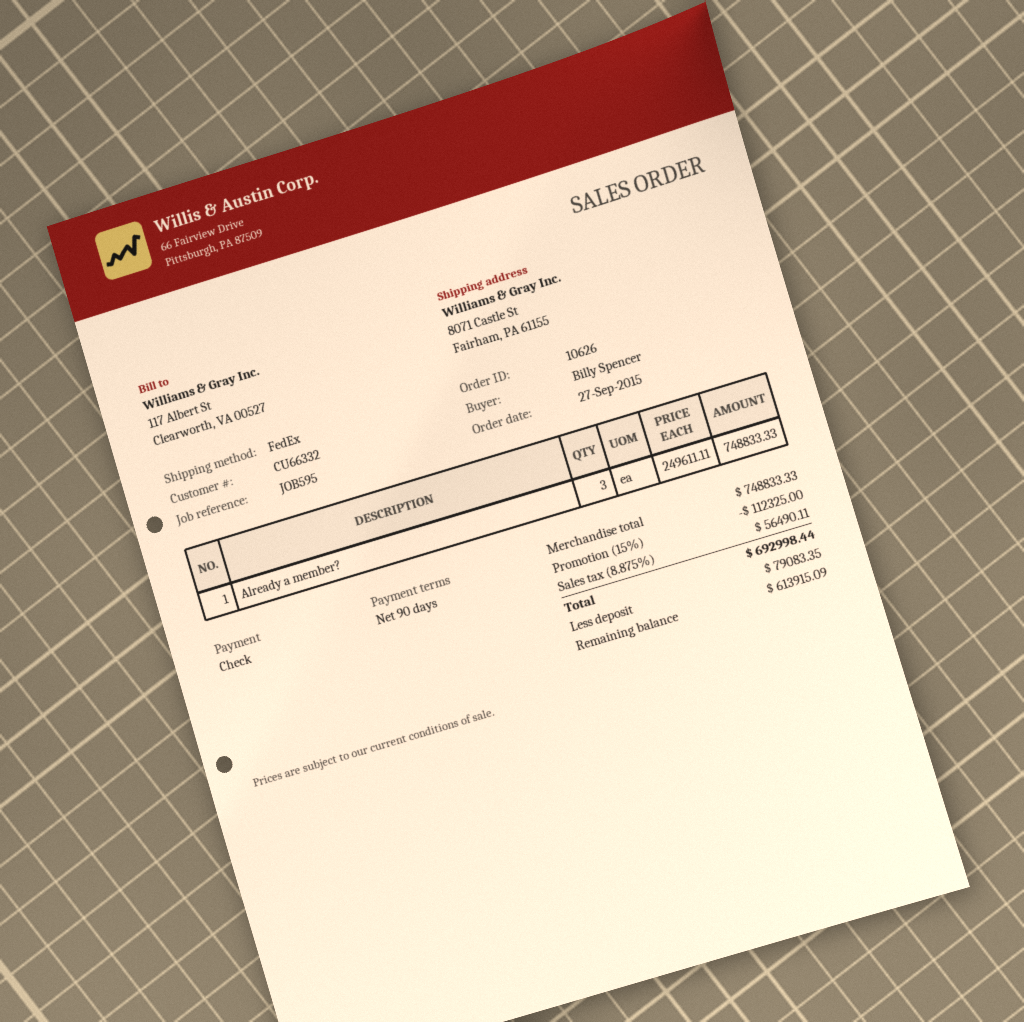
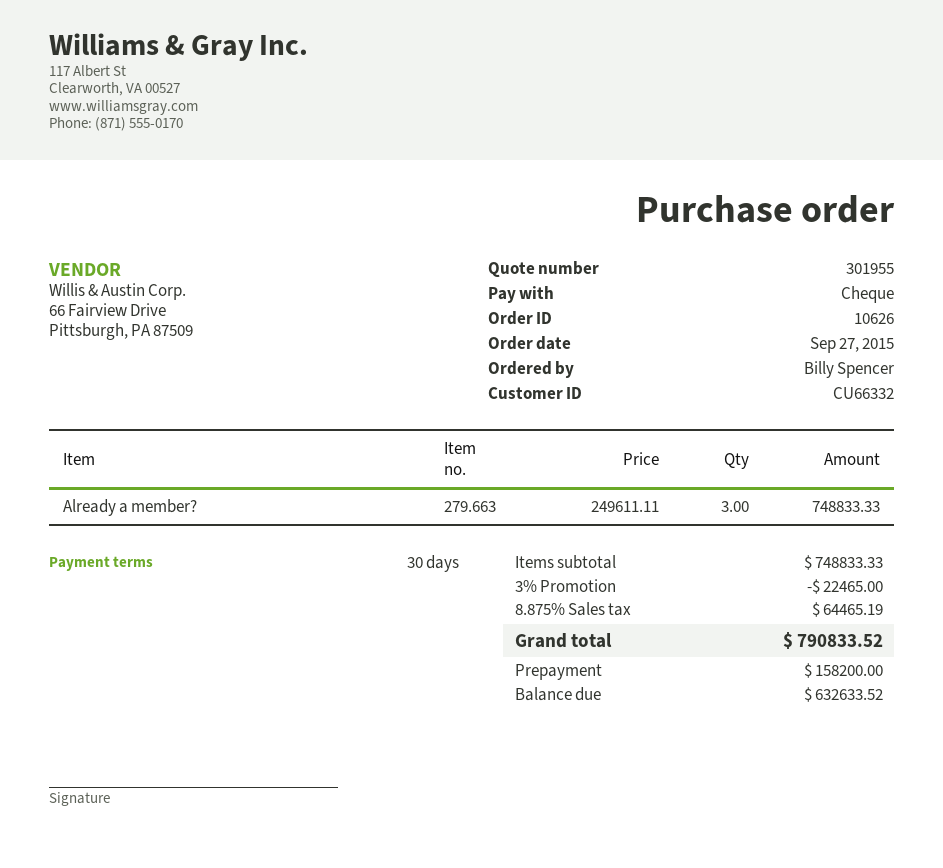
payment terms: 90 days -> 30 days
discount: 15% = 112325.00 -> 3% = 22465.00
tax: 8.875% = 56490.11 -> 8.875% = 64465.19
total: 692998.44 -> 790833.52
deposit: 79083.35 -> 158200.00
balance: 613915.09 -> 632633.52

